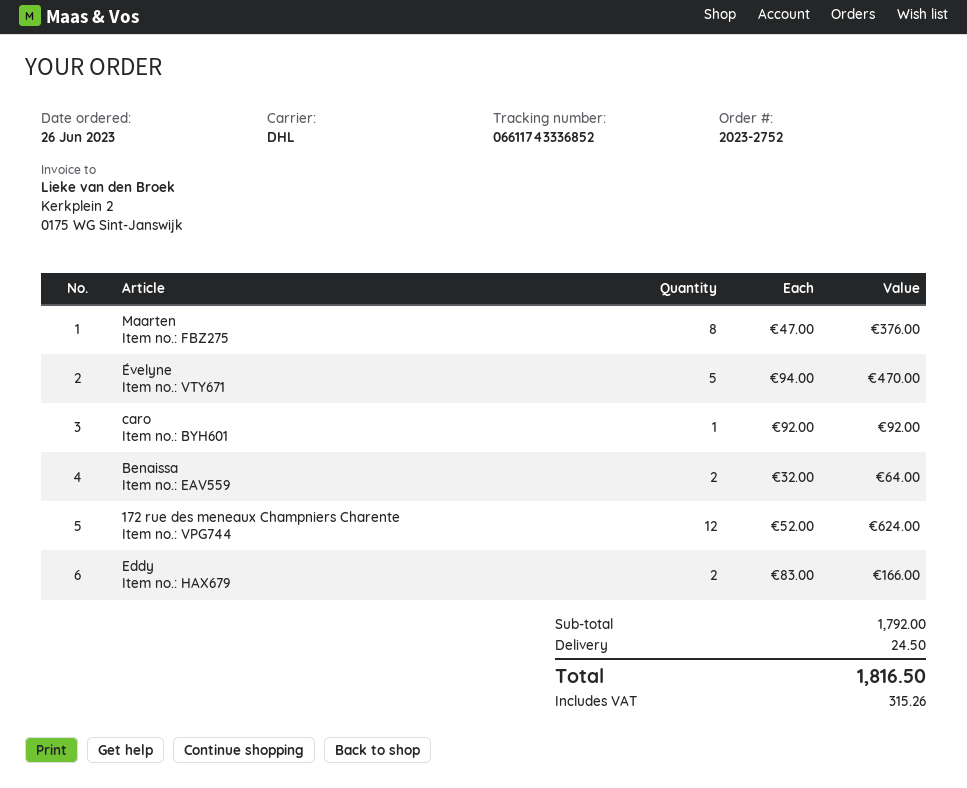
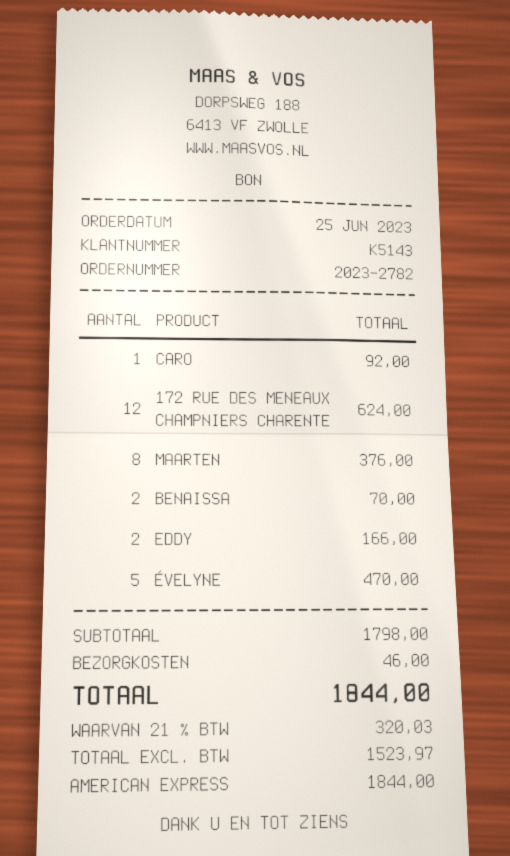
order number: 2023-2752 -> 2023-2782
order date: 2023-06-26 -> 2023-06-25
Benaissa: 2 for 64.00 -> 2 for 70.00
subtotal: 1792.00 -> 1798.00
shipping: 24.50 -> 46.00
tax: 315.26 -> 320.03
total: 1816.50 -> 1844.00

